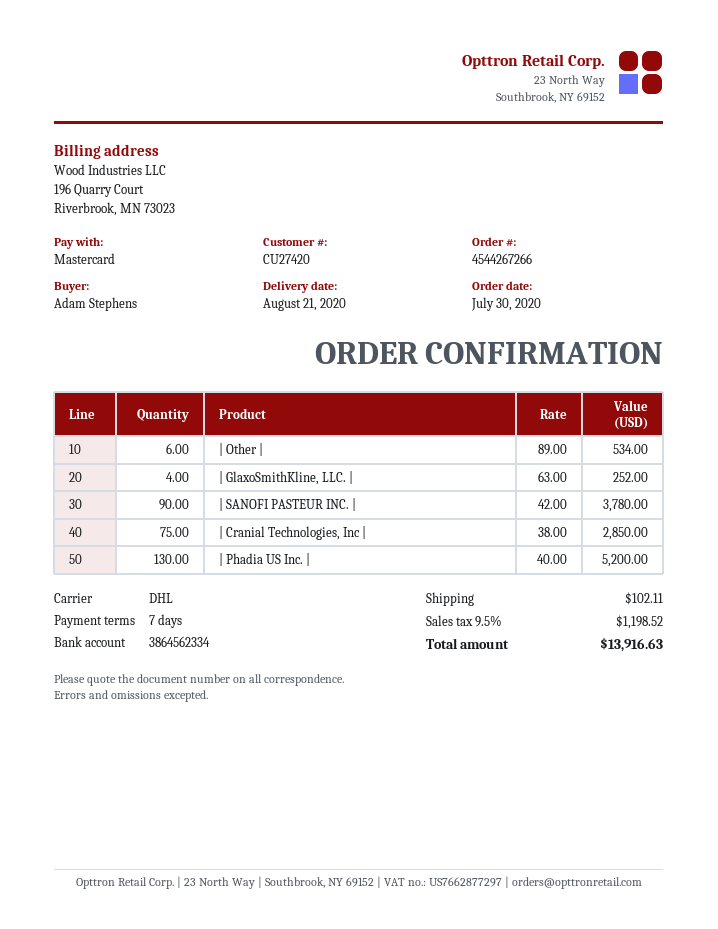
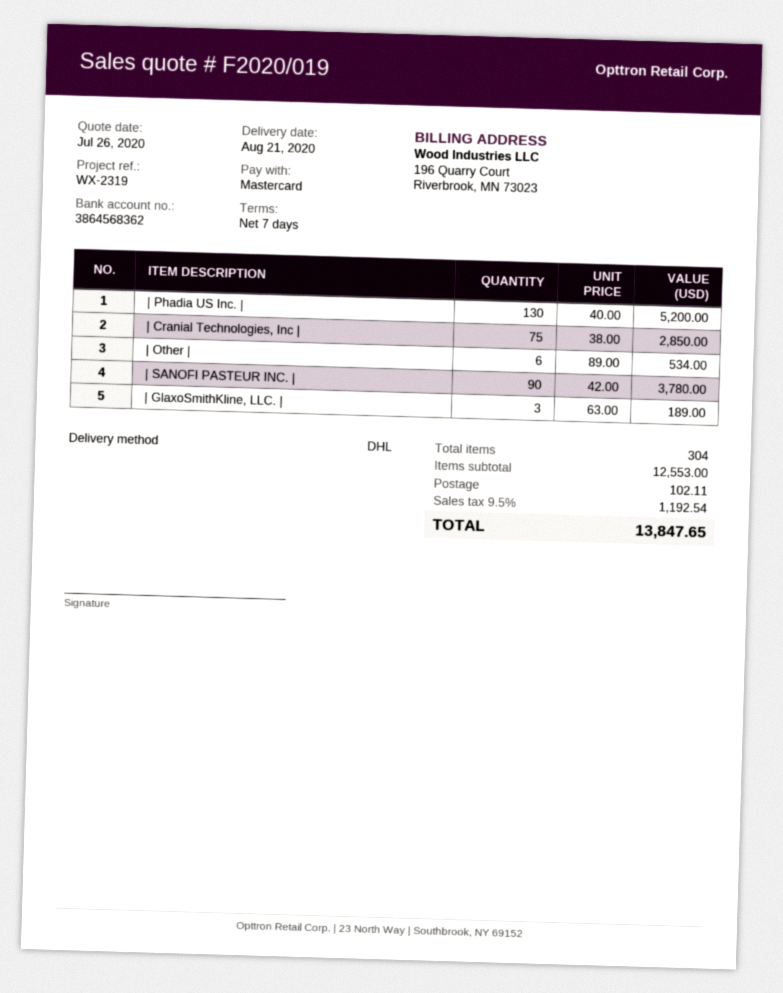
bank account: 3864562334 -> 3864568362
| GlaxoSmithKline, LLC. |: 4 x 63.00 = 252.00 -> 3 x 63.00 = 189.00
tax: 9.5% = 1198.52 -> 9.5% = 1192.54
total: 13916.63 -> 13847.65

